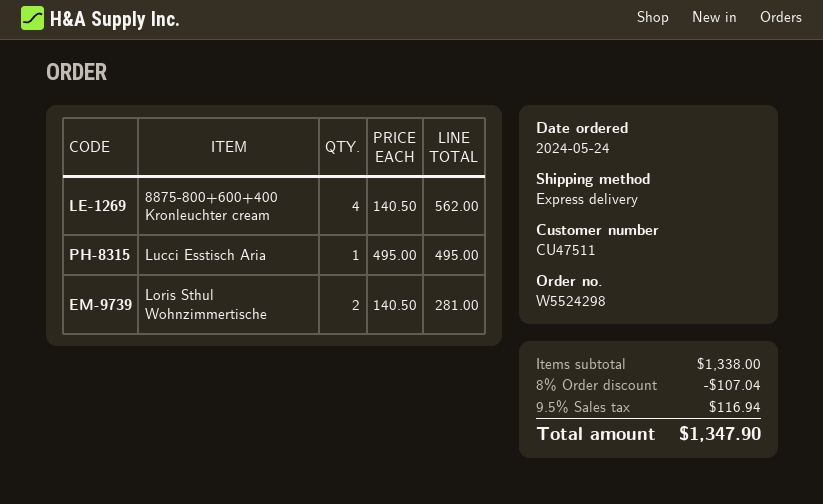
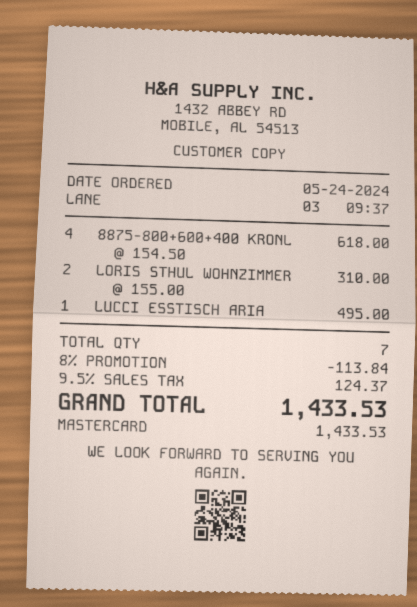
8875-800+600+400 Kronleuchter cream: 4 x 140.50 = 562.00 -> 4 x 154.50 = 618.00
Loris Sthul Wohnzimmertische: 2 x 140.50 = 281.00 -> 2 x 155.00 = 310.00
discount: 8% = 107.04 -> 8% = 113.84
tax: 9.5% = 116.94 -> 9.5% = 124.37
total: 1347.90 -> 1433.53

